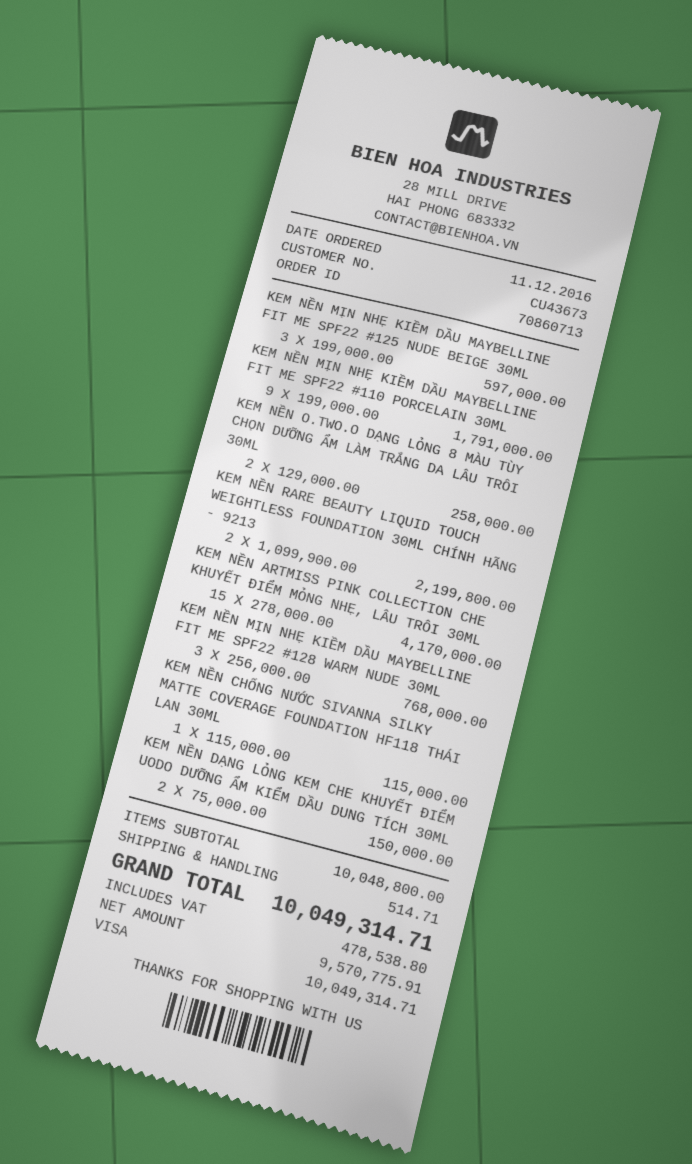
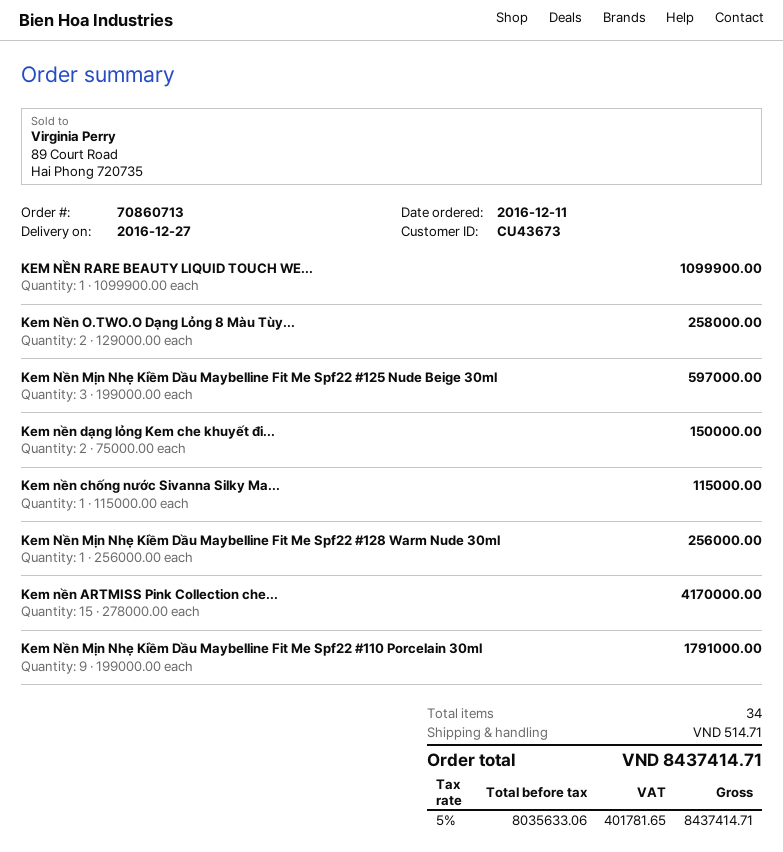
KEM NỀN RARE BEAUTY LIQUID TOUCH WEIGHTLESS FOUNDATION 30ML CHÍNH HÃNG - 9213: 2 x 1099900.00 = 2199800.00 -> 1 x 1099900.00 = 1099900.00
KEM NỀN MỊN NHẸ KIỀM DẦU MAYBELLINE FIT ME SPF22 #128 WARM NUDE 30ML: 3 x 256000.00 = 768000.00 -> 1 x 256000.00 = 256000.00
net: 9570775.91 -> 8035633.06
tax: 478538.80 -> 401781.65
total: 10049314.71 -> 8437414.71

